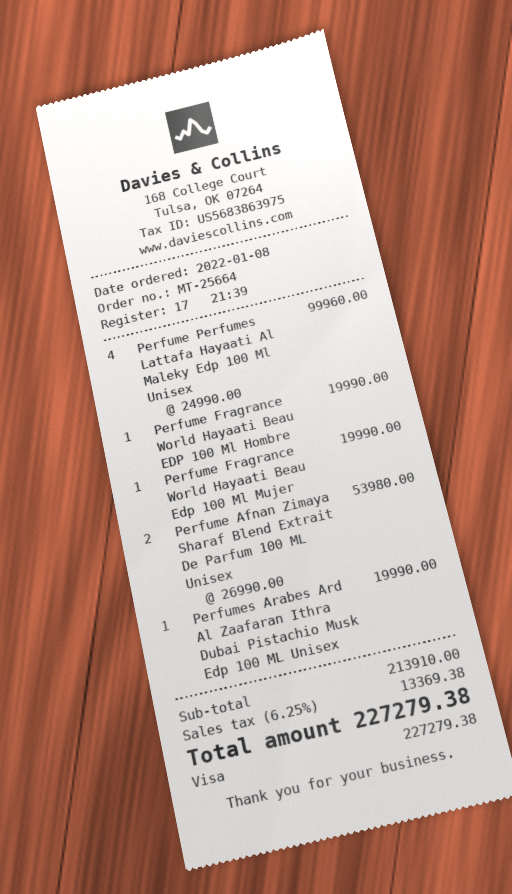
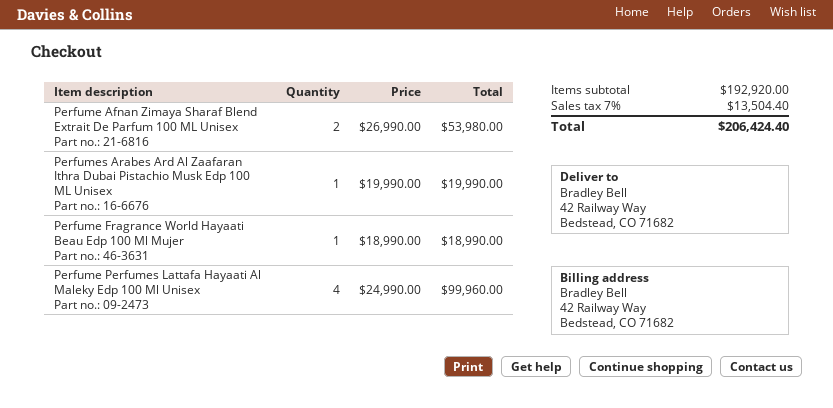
Perfume Fragrance World Hayaati Beau EDP 100 Ml Hombre: 1 x 19990.00 = 19990.00 -> none
Perfume Fragrance World Hayaati Beau Edp 100 Ml Mujer: 1 x 19990.00 = 19990.00 -> 1 x 18990.00 = 18990.00
subtotal: 213910.00 -> 192920.00
tax: 6.25% = 13369.38 -> 7% = 13504.40
total: 227279.38 -> 206424.40

